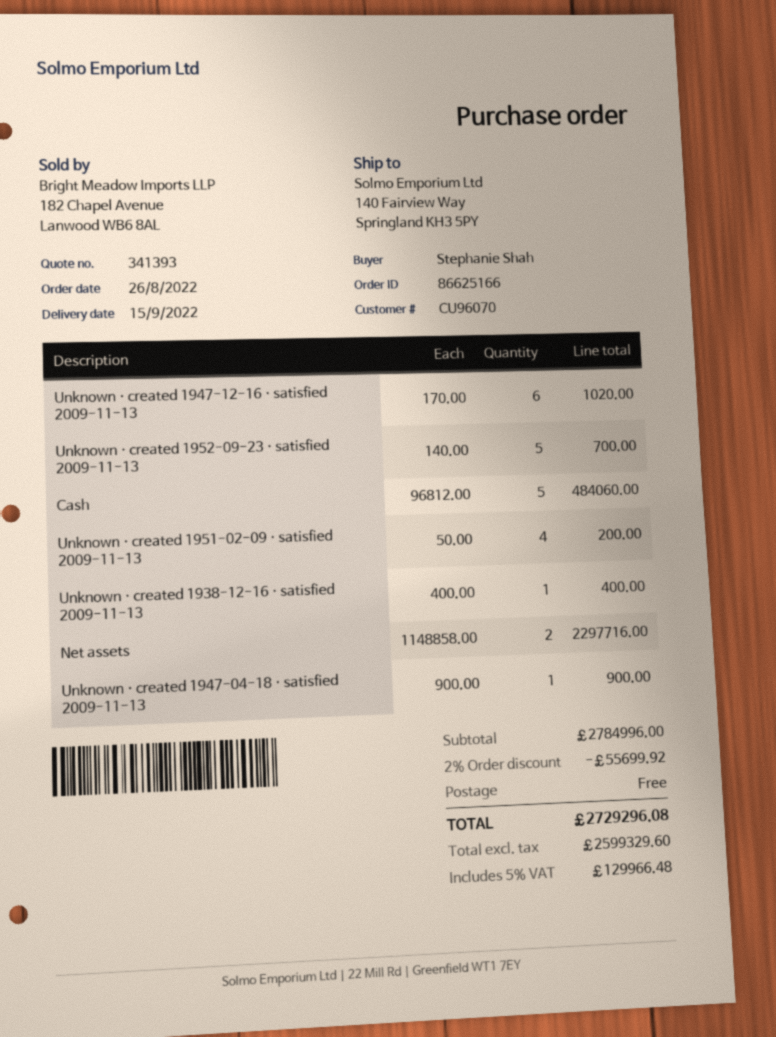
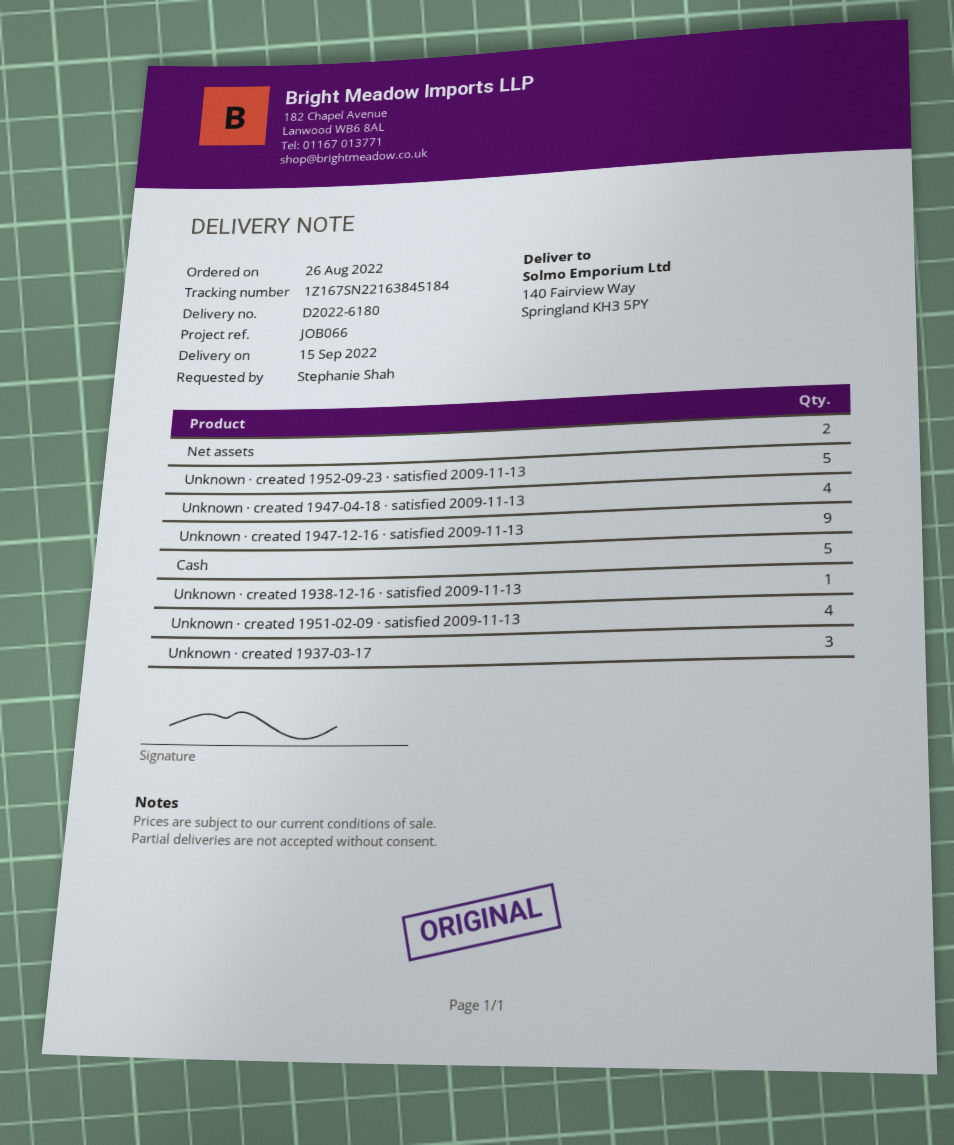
Unknown · created 1947-12-16 · satisfied 2009-11-13: 6 -> 9
Unknown · created 1947-04-18 · satisfied 2009-11-13: 1 -> 4
Unknown · created 1937-03-17: none -> 3

